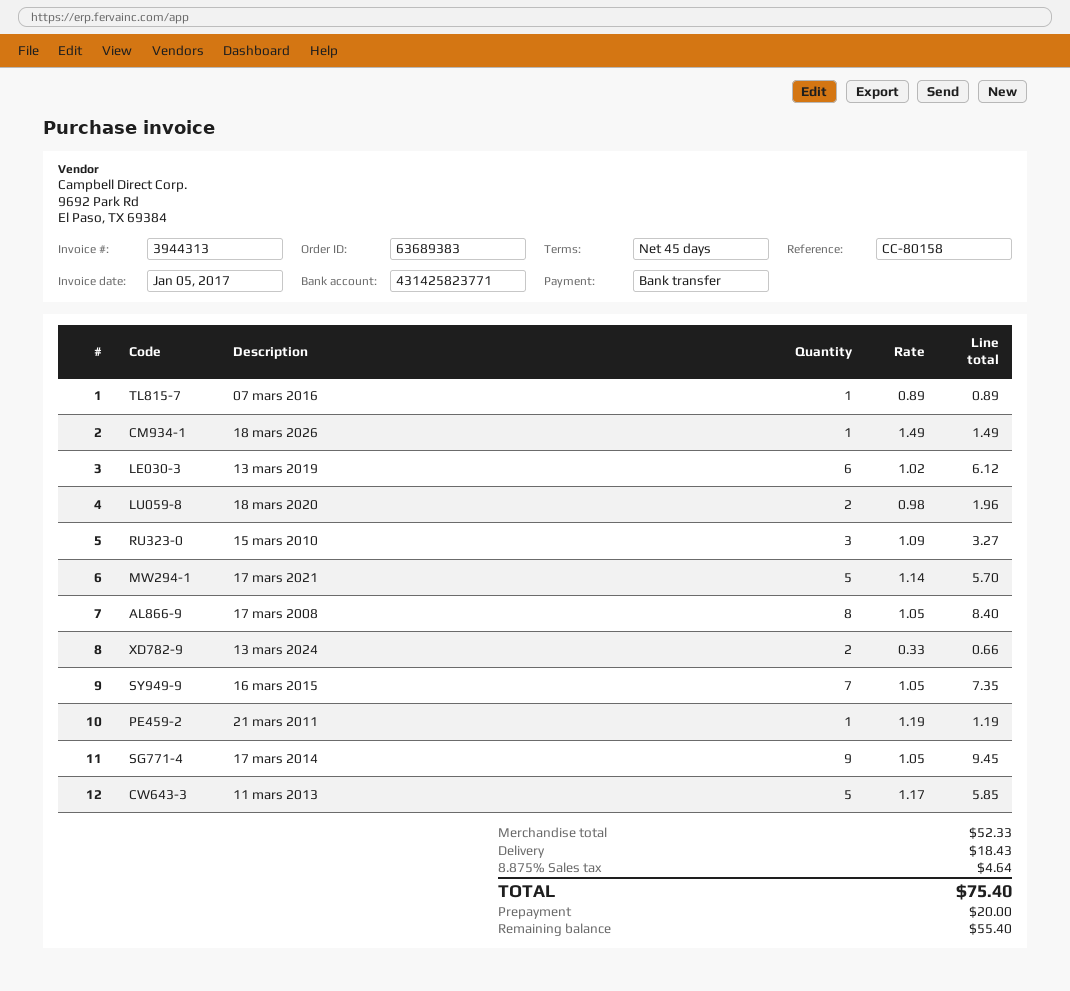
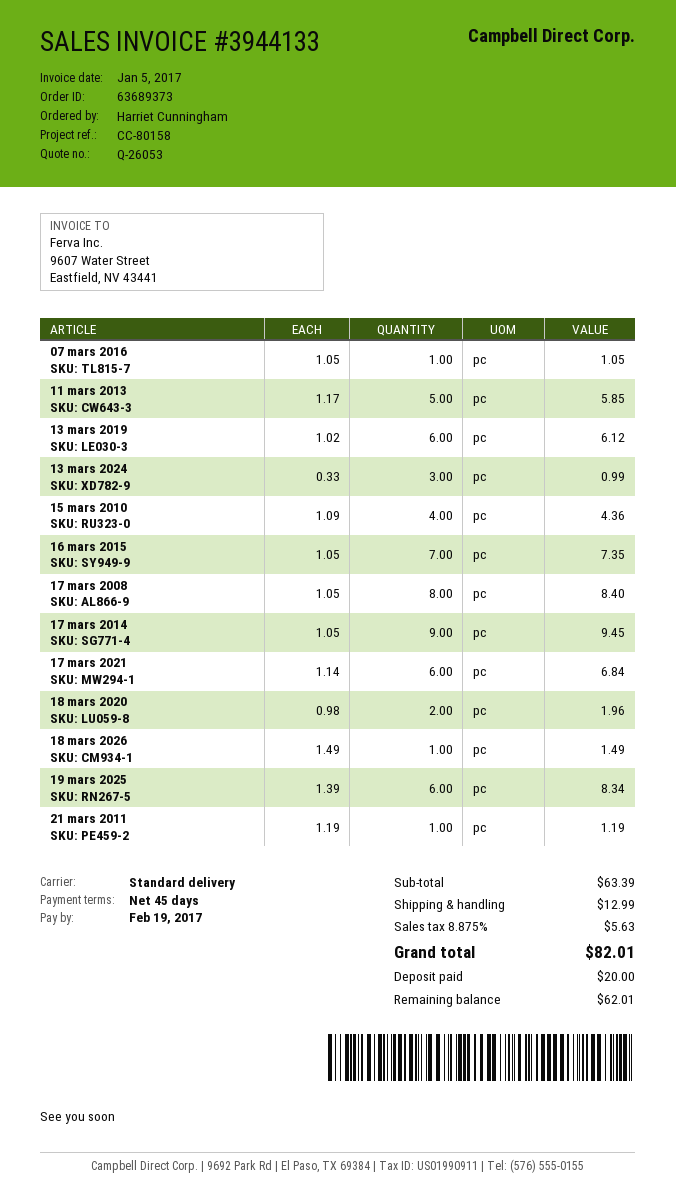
order number: 63689383 -> 63689373
invoice number: 3944313 -> 3944133
07 mars 2016: 1 x 0.89 = 0.89 -> 1 x 1.05 = 1.05
15 mars 2010: 3 x 1.09 = 3.27 -> 4 x 1.09 = 4.36
17 mars 2021: 5 x 1.14 = 5.70 -> 6 x 1.14 = 6.84
13 mars 2024: 2 x 0.33 = 0.66 -> 3 x 0.33 = 0.99
19 mars 2025: none -> 6 x 1.39 = 8.34
subtotal: 52.33 -> 63.39
shipping: 18.43 -> 12.99
tax: 8.875% = 4.64 -> 8.875% = 5.63
total: 75.40 -> 82.01
balance: 55.40 -> 62.01

